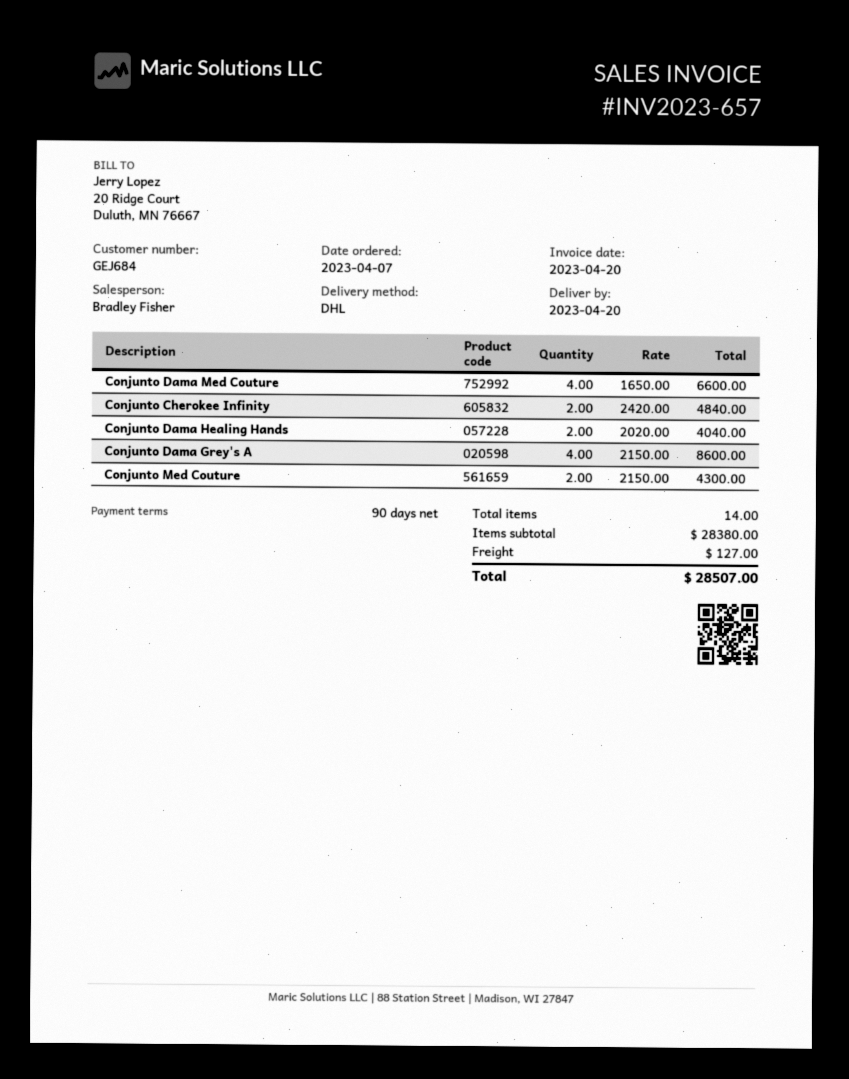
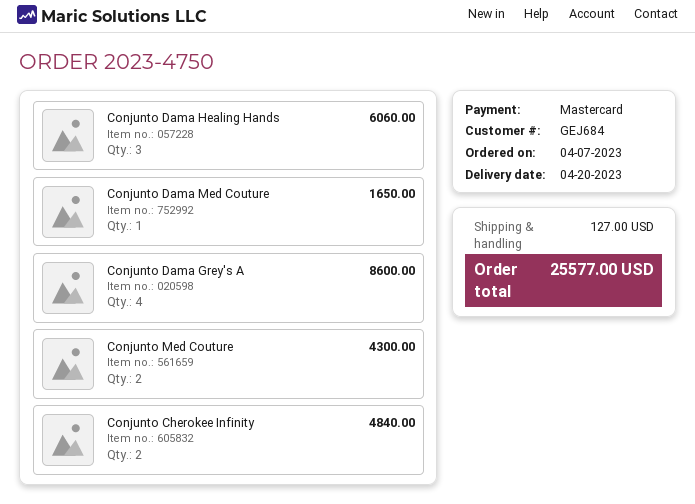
Conjunto Dama Med Couture: 4 for 6600.00 -> 1 for 1650.00
Conjunto Dama Healing Hands: 2 for 4040.00 -> 3 for 6060.00
total: 28507.00 -> 25577.00

